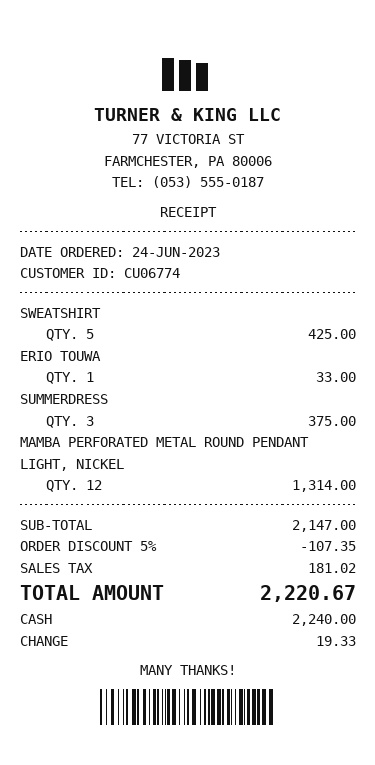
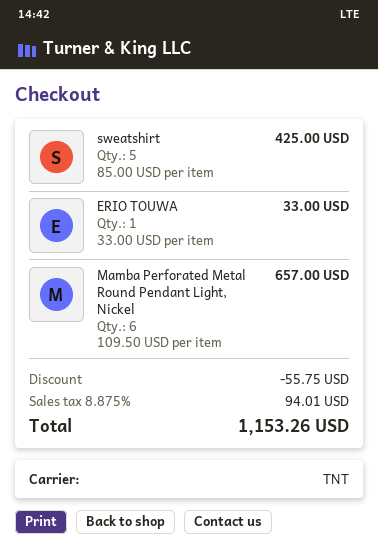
SUMMERDRESS: 3 for 375.00 -> none
MAMBA PERFORATED METAL ROUND PENDANT LIGHT, NICKEL: 12 for 1314.00 -> 6 for 657.00
discount: 107.35 -> 55.75
tax: 181.02 -> 94.01
total: 2220.67 -> 1153.26

